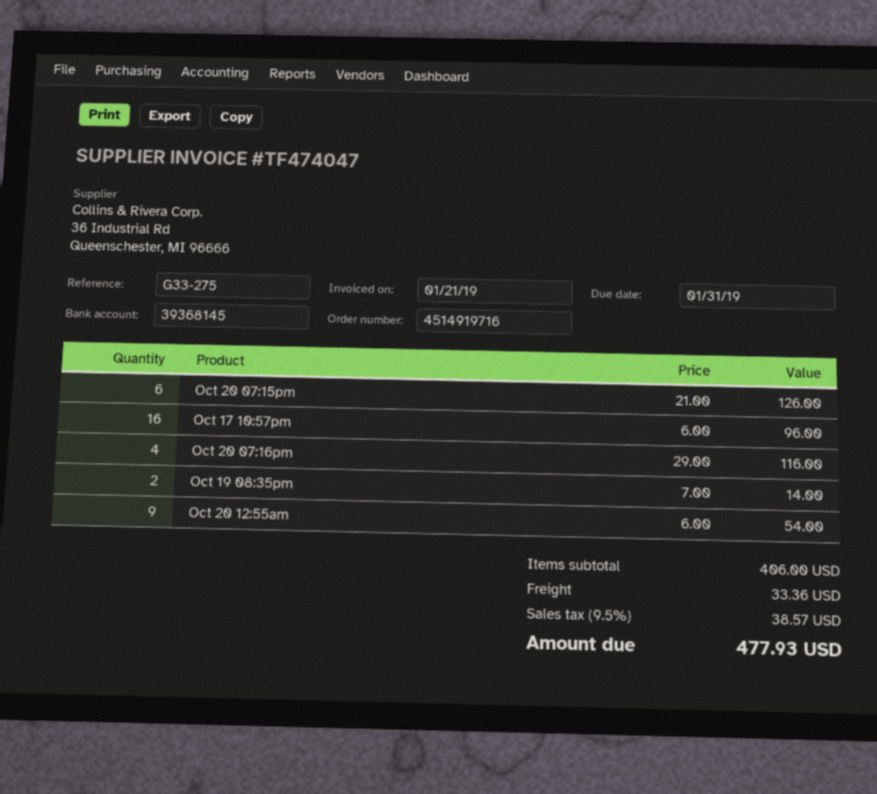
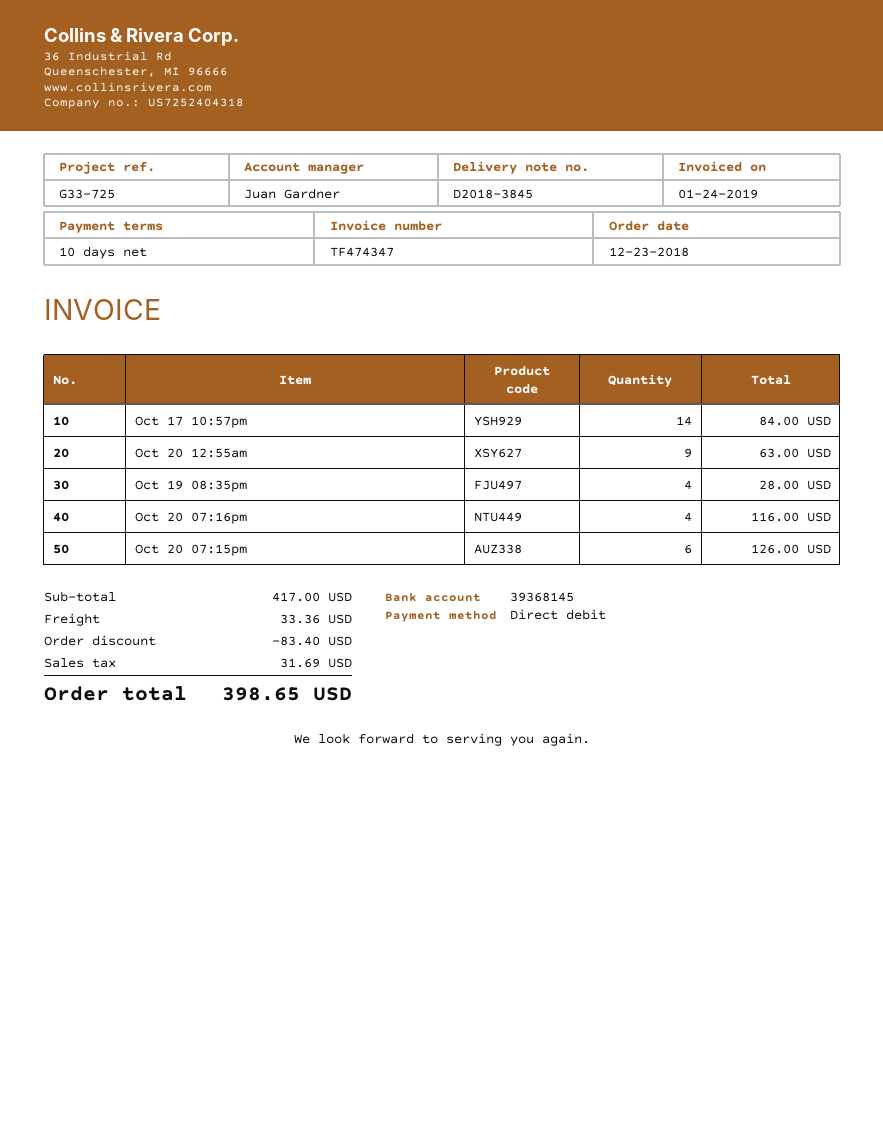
invoice number: TF474047 -> TF474347
invoice date: 2019-01-21 -> 2019-01-24
reference: G33-275 -> G33-725
Oct 17 10:57pm: 16 for 96.00 -> 14 for 84.00
Oct 19 08:35pm: 2 for 14.00 -> 4 for 28.00
Oct 20 12:55am: 9 for 54.00 -> 9 for 63.00
subtotal: 406.00 -> 417.00
discount: none -> 83.40
tax: 38.57 -> 31.69
total: 477.93 -> 398.65

